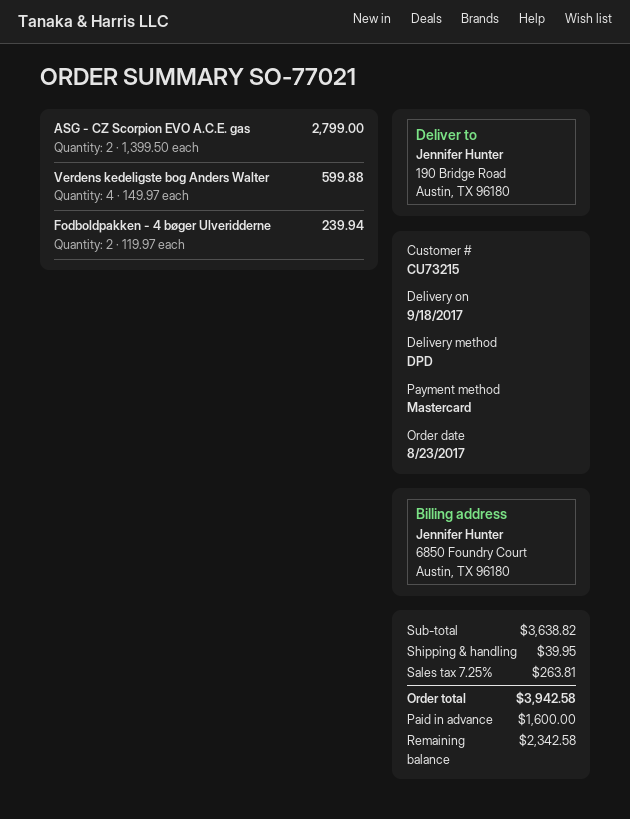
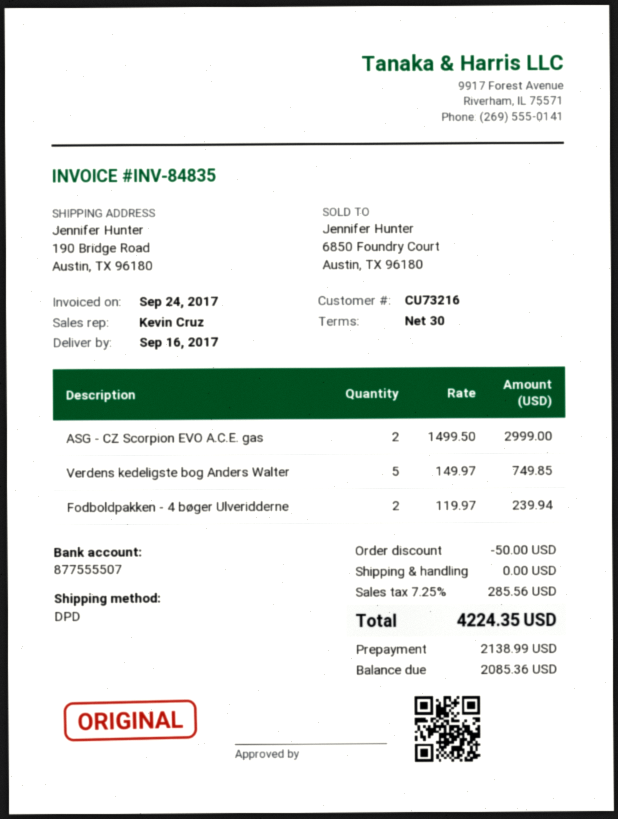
delivery date: 2017-09-18 -> 2017-09-16
customer number: CU73215 -> CU73216
ASG - CZ Scorpion EVO A.C.E. gas: 2 x 1399.50 = 2799.00 -> 2 x 1499.50 = 2999.00
Verdens kedeligste bog Anders Walter: 4 x 149.97 = 599.88 -> 5 x 149.97 = 749.85
discount: none -> 50.00
shipping: 39.95 -> 0.00
tax: 7.25% = 263.81 -> 7.25% = 285.56
total: 3942.58 -> 4224.35
deposit: 1600.00 -> 2138.99
balance: 2342.58 -> 2085.36

